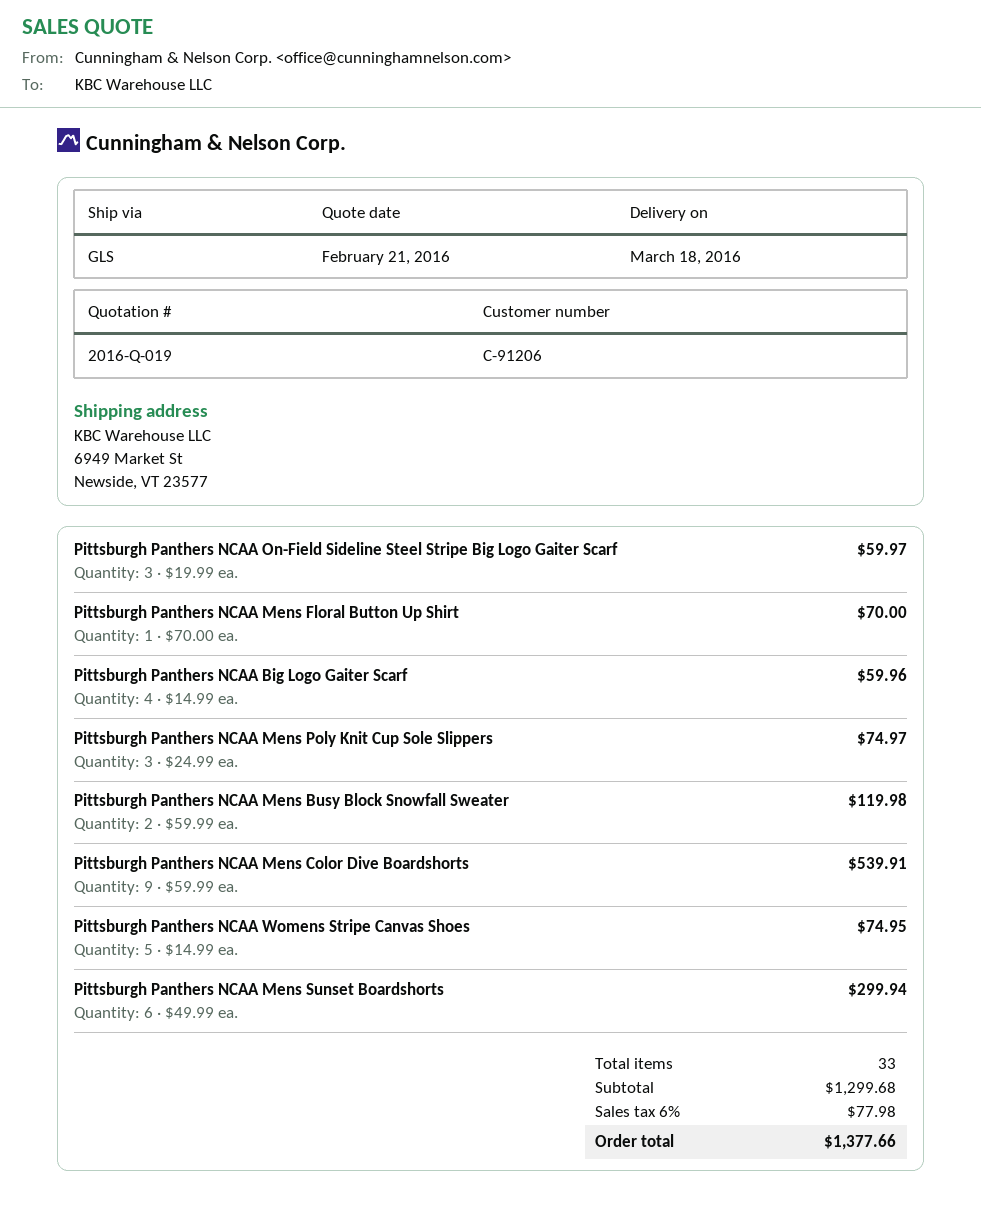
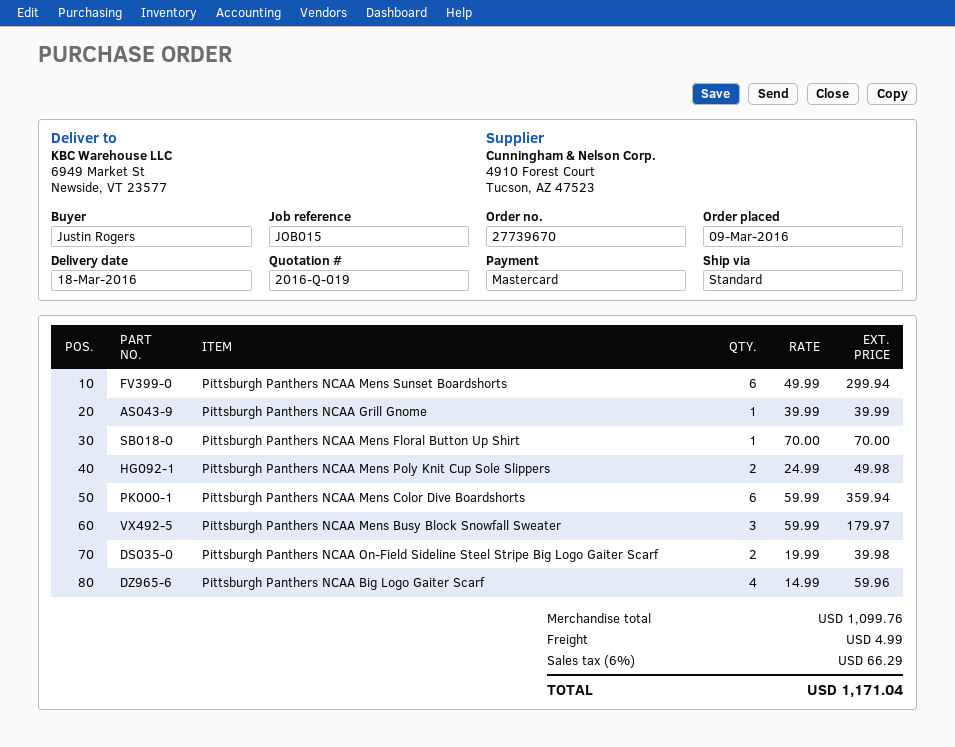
shipping method: GLS -> standard
Pittsburgh Panthers NCAA On-Field Sideline Steel Stripe Big Logo Gaiter Scarf: 3 x 19.99 = 59.97 -> 2 x 19.99 = 39.98
Pittsburgh Panthers NCAA Mens Poly Knit Cup Sole Slippers: 3 x 24.99 = 74.97 -> 2 x 24.99 = 49.98
Pittsburgh Panthers NCAA Mens Busy Block Snowfall Sweater: 2 x 59.99 = 119.98 -> 3 x 59.99 = 179.97
Pittsburgh Panthers NCAA Mens Color Dive Boardshorts: 9 x 59.99 = 539.91 -> 6 x 59.99 = 359.94
Pittsburgh Panthers NCAA Womens Stripe Canvas Shoes: 5 x 14.99 = 74.95 -> none
Pittsburgh Panthers NCAA Grill Gnome: none -> 1 x 39.99 = 39.99
subtotal: 1299.68 -> 1099.76
shipping: none -> 4.99
tax: 6% = 77.98 -> 6% = 66.29
total: 1377.66 -> 1171.04

